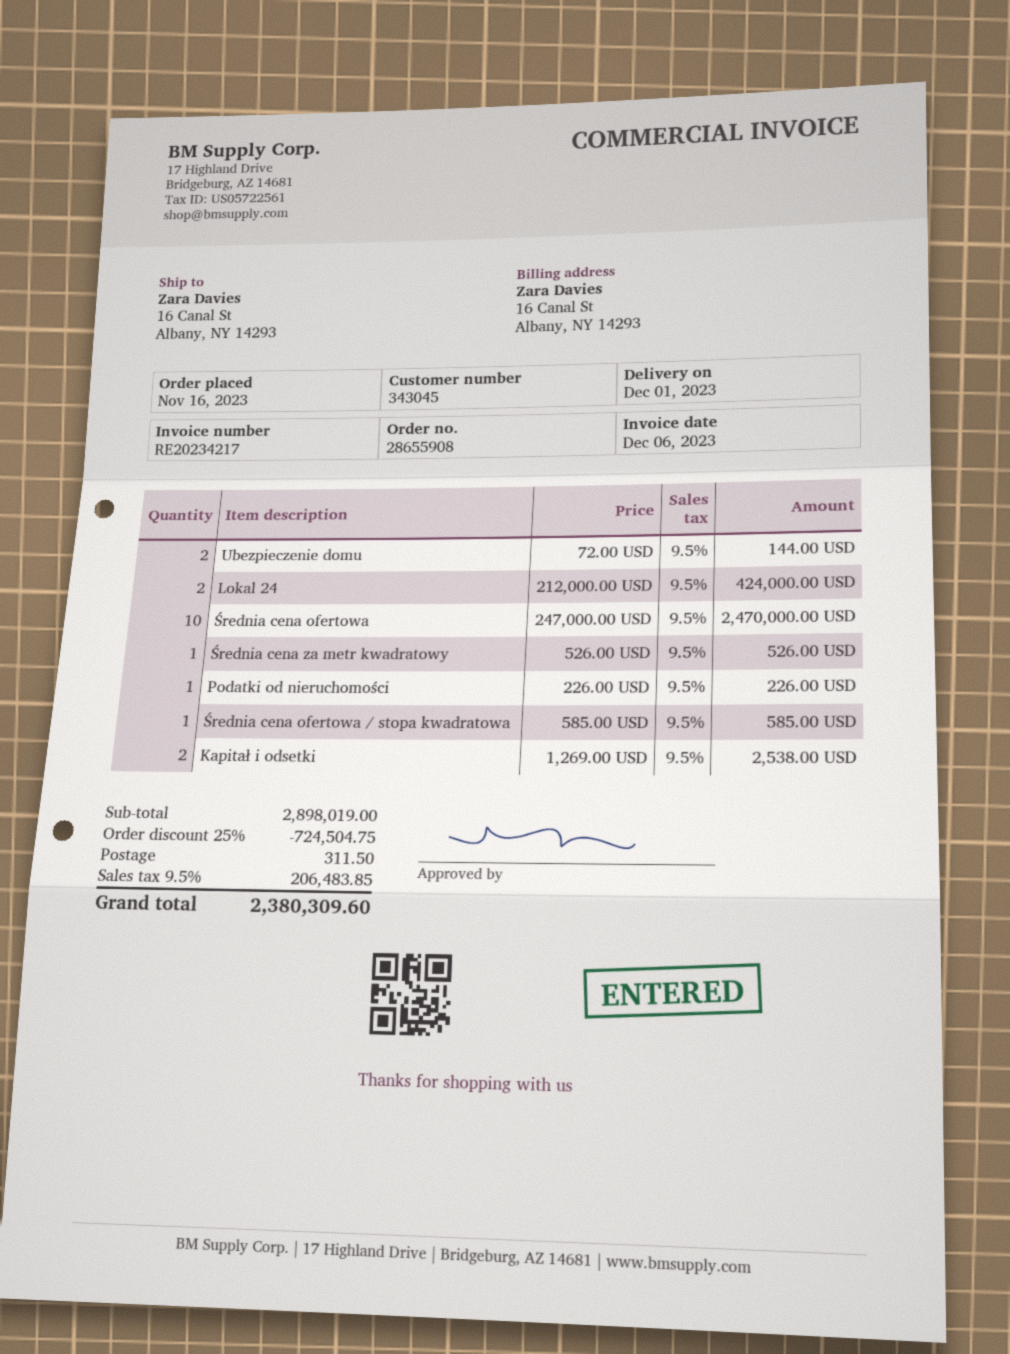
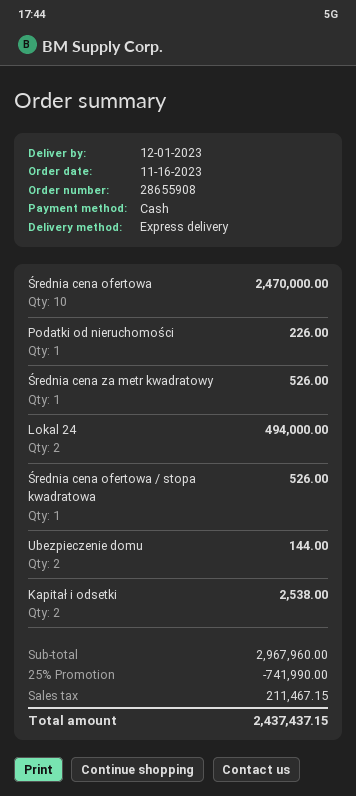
Lokal 24: 2 for 424000.00 -> 2 for 494000.00
Średnia cena ofertowa / stopa kwadratowa: 1 for 585.00 -> 1 for 526.00
subtotal: 2898019.00 -> 2967960.00
discount: 25% = 724504.75 -> 25% = 741990.00
shipping: 311.50 -> none
tax: 206483.85 -> 211467.15
total: 2380309.60 -> 2437437.15

